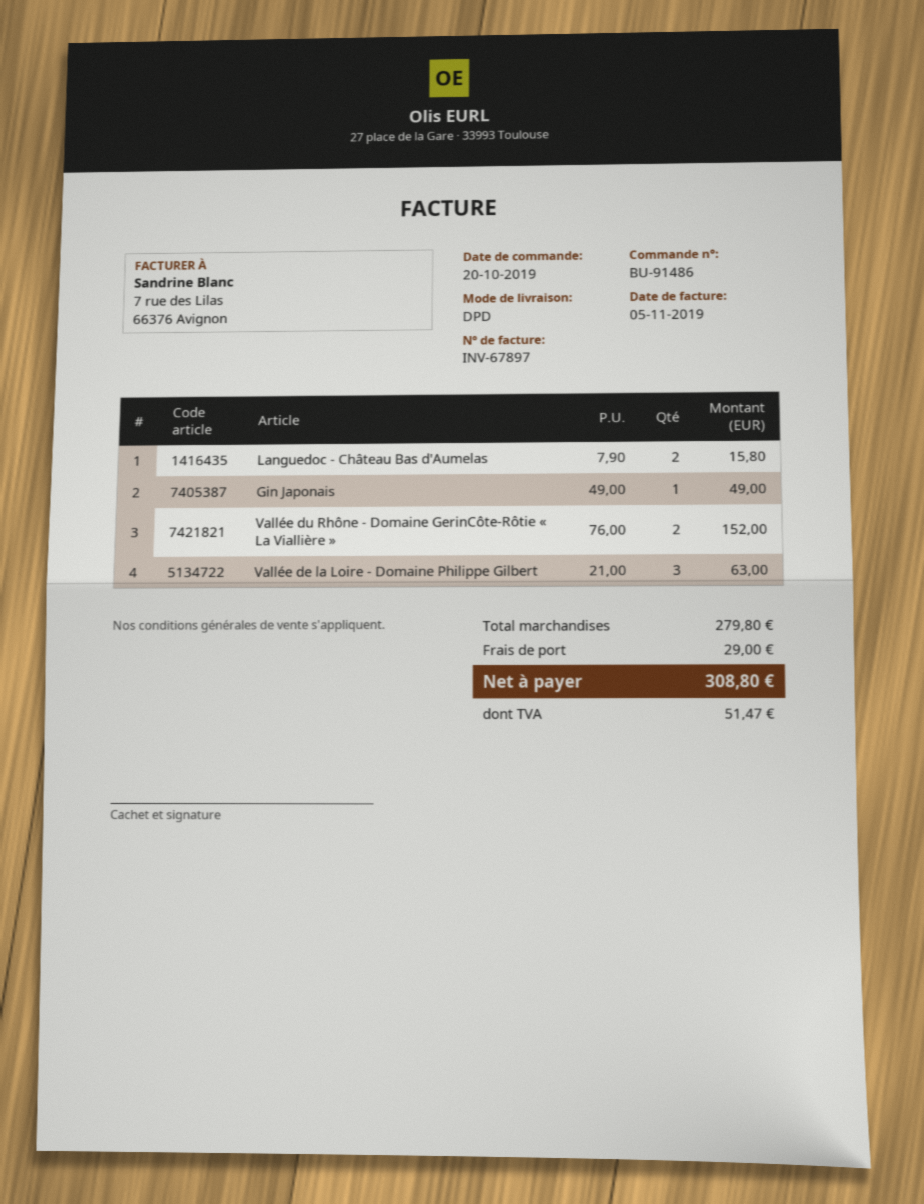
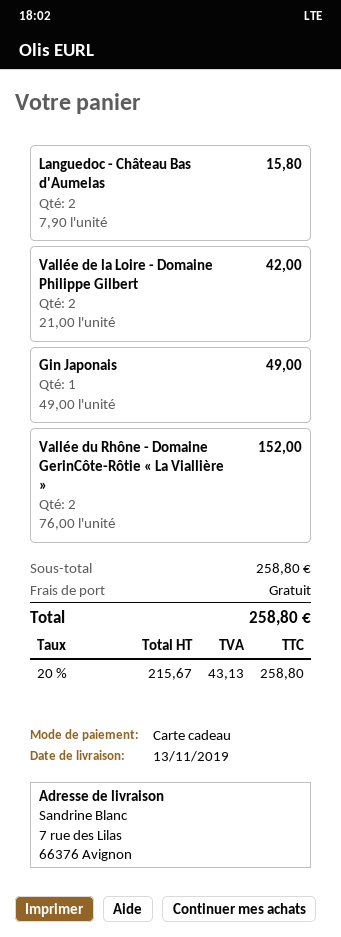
Vallée de la Loire - Domaine Philippe Gilbert: 3 x 21.00 = 63.00 -> 2 x 21.00 = 42.00
subtotal: 279.80 -> 258.80
shipping: 29.00 -> 0.00
tax: 51.47 -> 43.13
total: 308.80 -> 258.80

